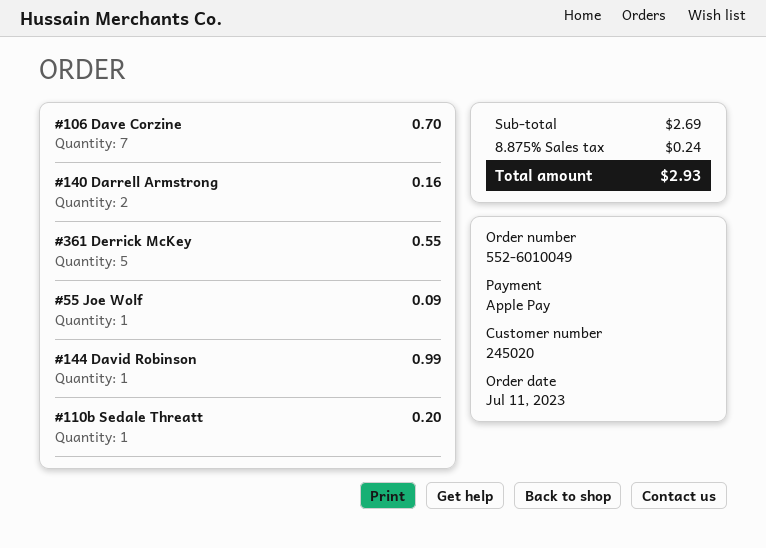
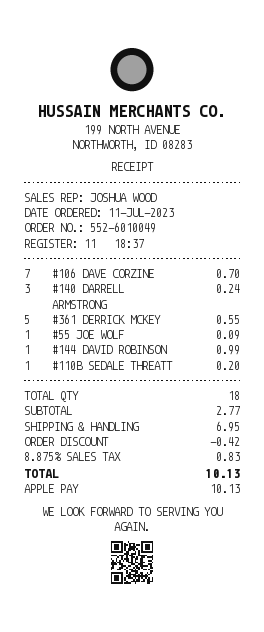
#140 Darrell Armstrong: 2 for 0.16 -> 3 for 0.24
subtotal: 2.69 -> 2.77
discount: none -> 0.42
shipping: none -> 6.95
tax: 8.875% = 0.24 -> 8.875% = 0.83
total: 2.93 -> 10.13

